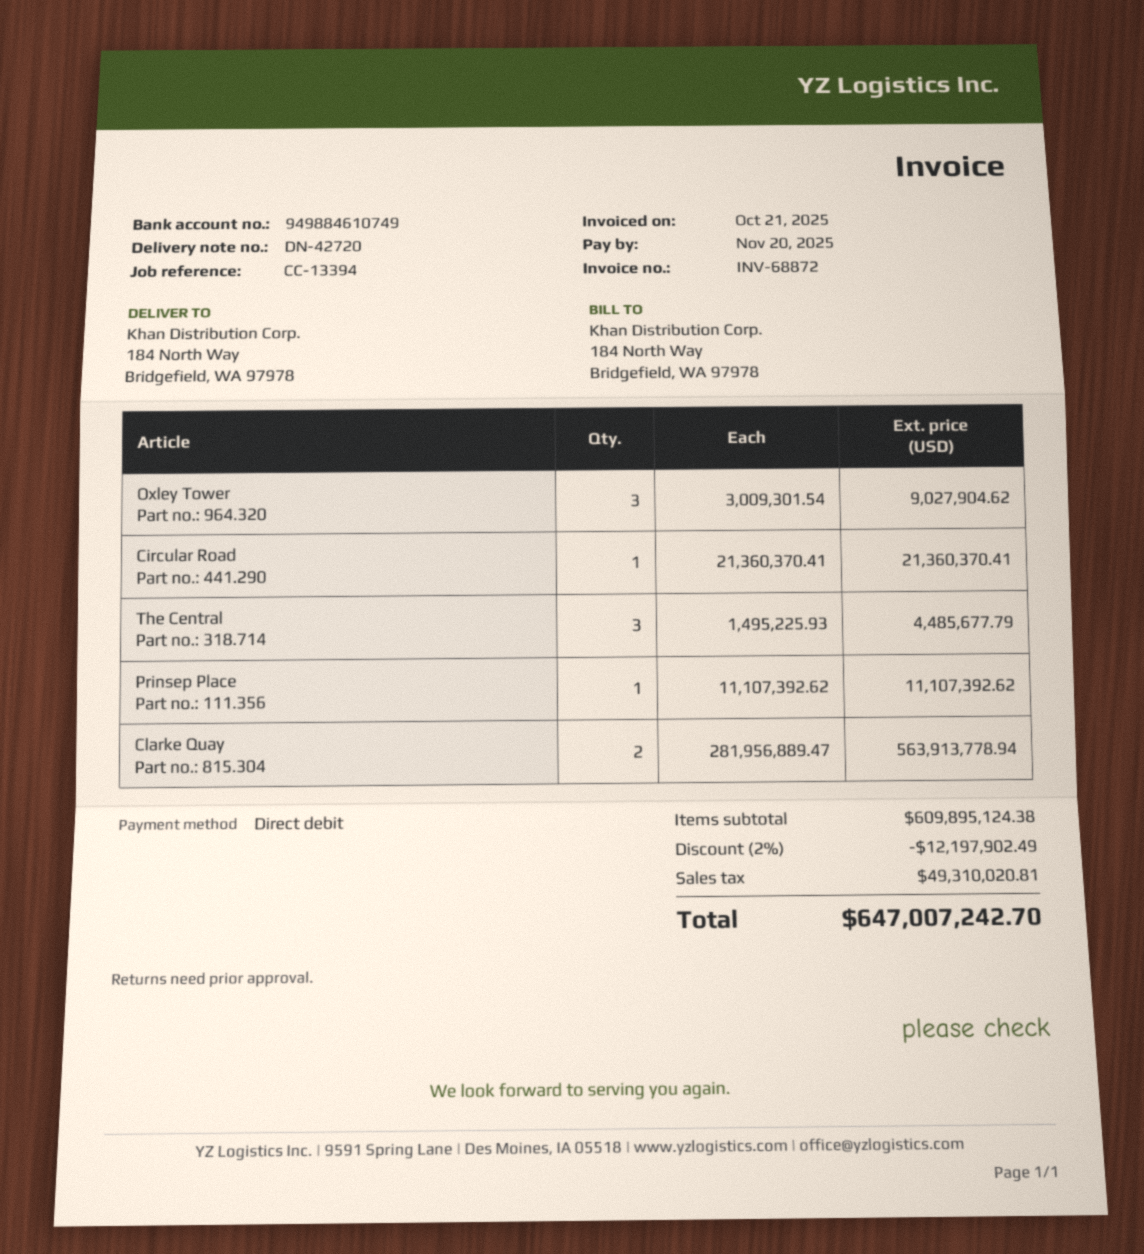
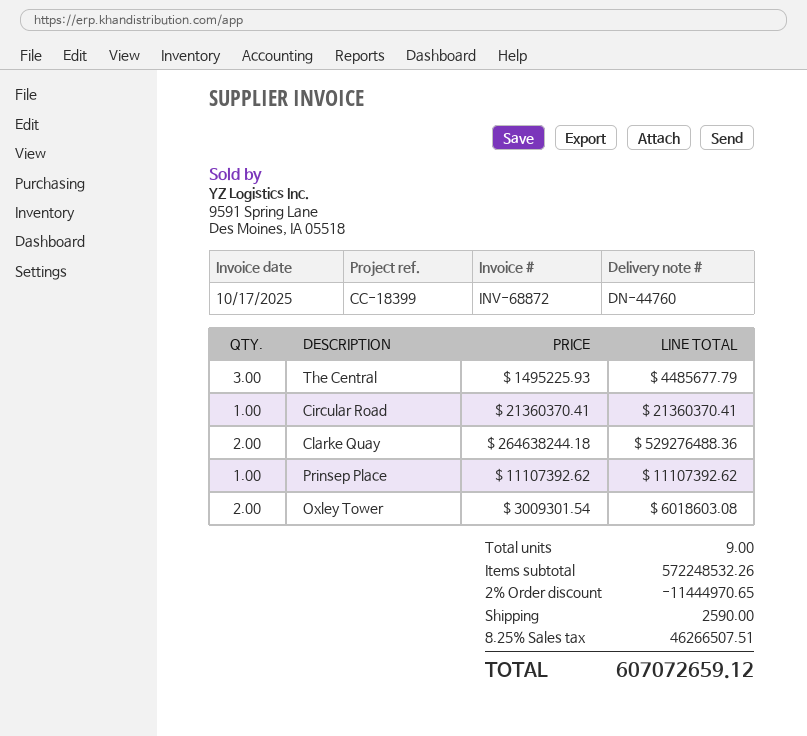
delivery note number: DN-42720 -> DN-44760
invoice date: 2025-10-21 -> 2025-10-17
reference: CC-13394 -> CC-18399
Oxley Tower: 3 x 3009301.54 = 9027904.62 -> 2 x 3009301.54 = 6018603.08
Clarke Quay: 2 x 281956889.47 = 563913778.94 -> 2 x 264638244.18 = 529276488.36
subtotal: 609895124.38 -> 572248532.26
discount: 2% = 12197902.49 -> 2% = 11444970.65
shipping: none -> 2590.00
tax: 49310020.81 -> 46266507.51
total: 647007242.70 -> 607072659.12

